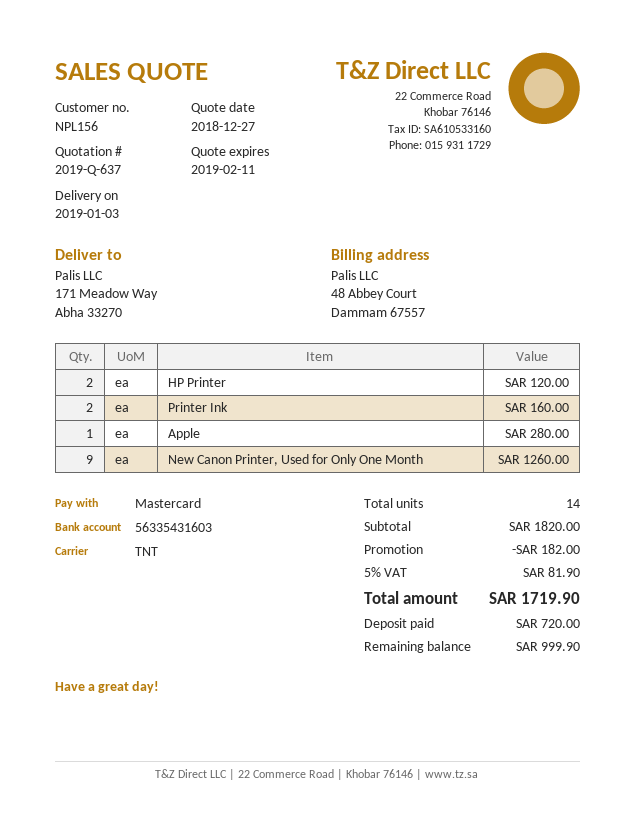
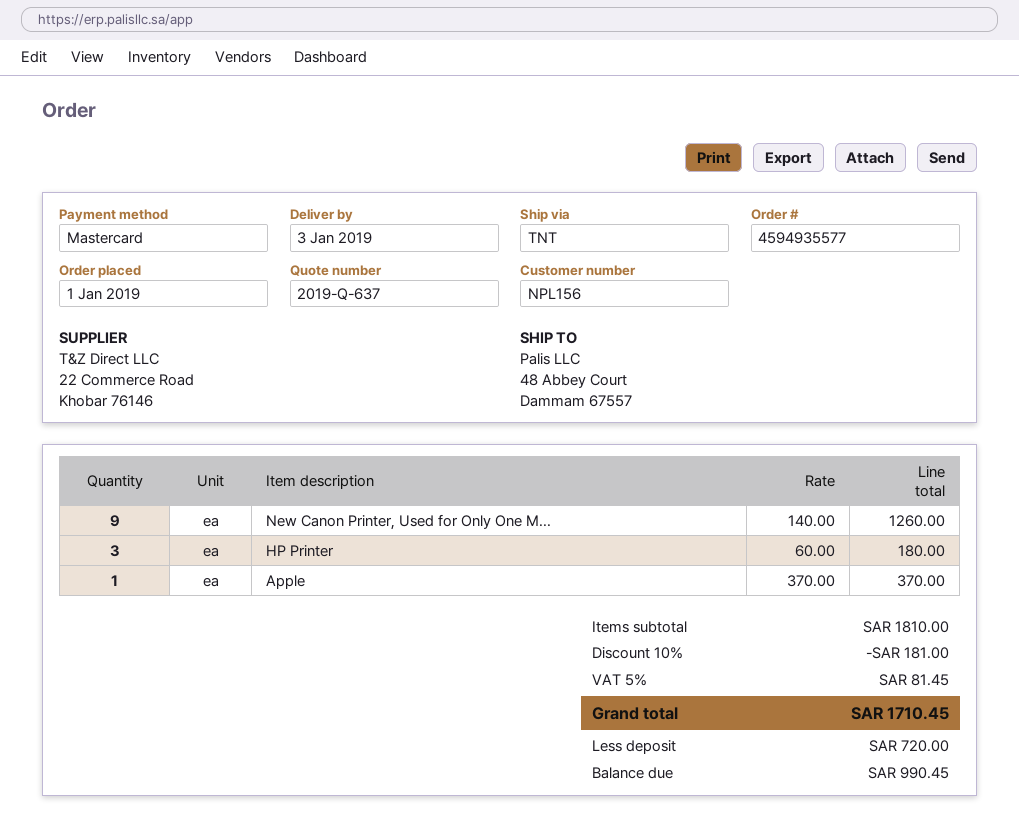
ship to: 171 Meadow Way, Abha 33270 -> 48 Abbey Court, Dammam 67557
HP Printer: 2 for 120.00 -> 3 for 180.00
Printer Ink: 2 for 160.00 -> none
Apple: 1 for 280.00 -> 1 for 370.00
subtotal: 1820.00 -> 1810.00
discount: 182.00 -> 181.00
tax: 5% = 81.90 -> 5% = 81.45
total: 1719.90 -> 1710.45
balance: 999.90 -> 990.45

